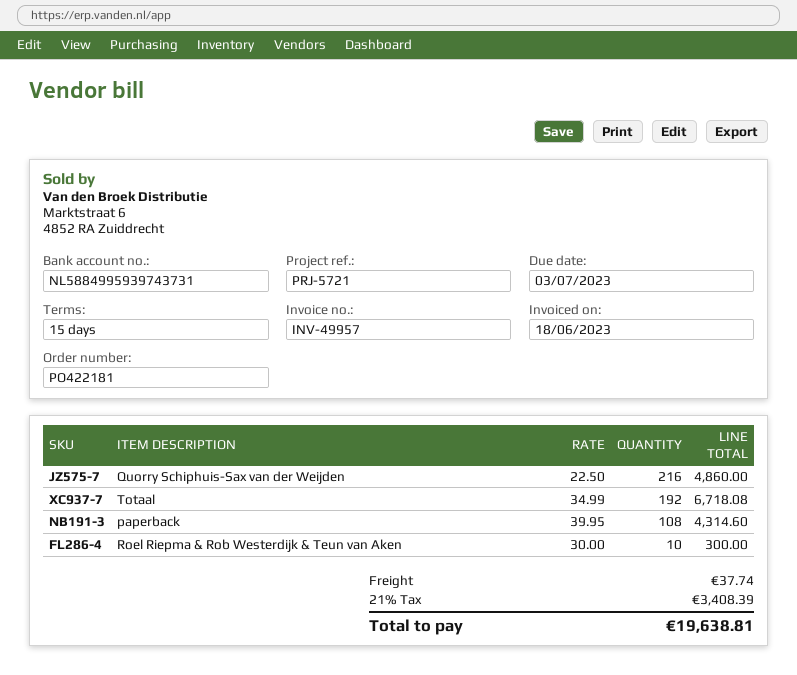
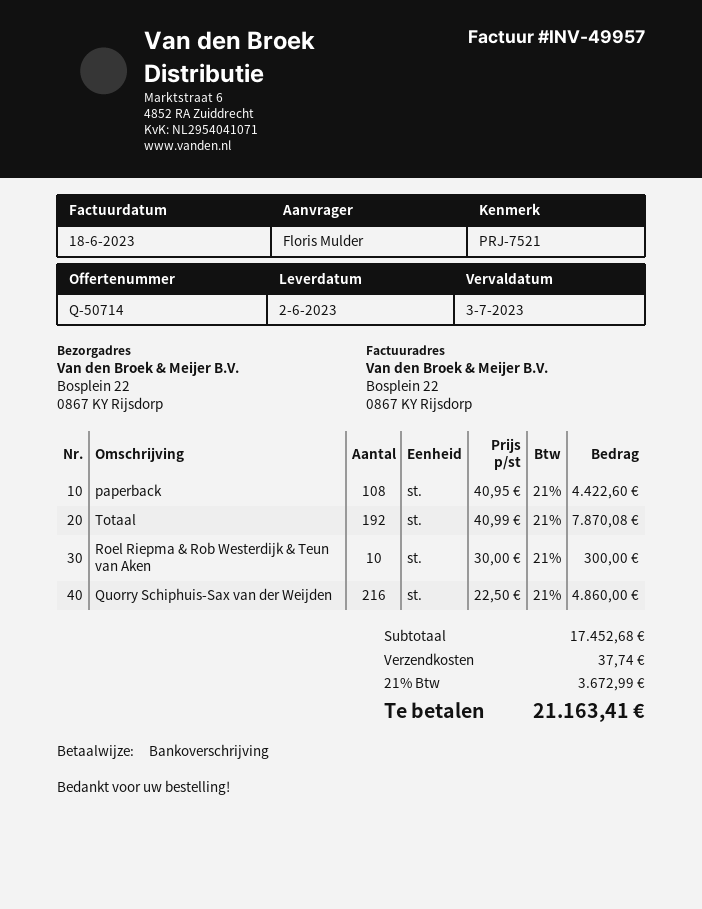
reference: PRJ-5721 -> PRJ-7521
Totaal: 192 x 34.99 = 6718.08 -> 192 x 40.99 = 7870.08
paperback: 108 x 39.95 = 4314.60 -> 108 x 40.95 = 4422.60
tax: 21% = 3408.39 -> 21% = 3672.99
total: 19638.81 -> 21163.41

